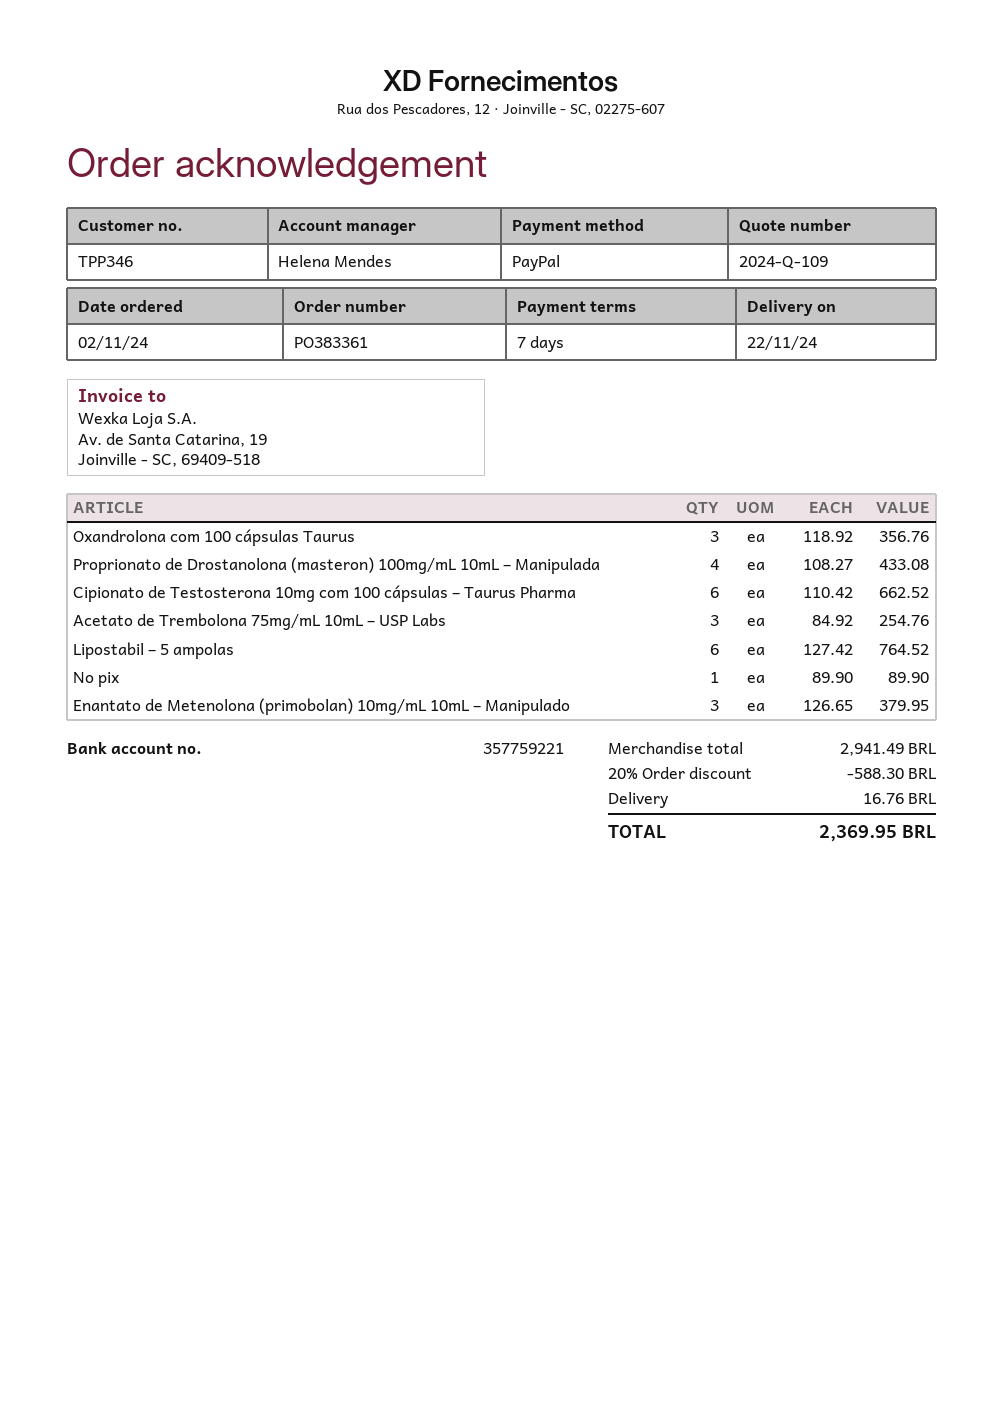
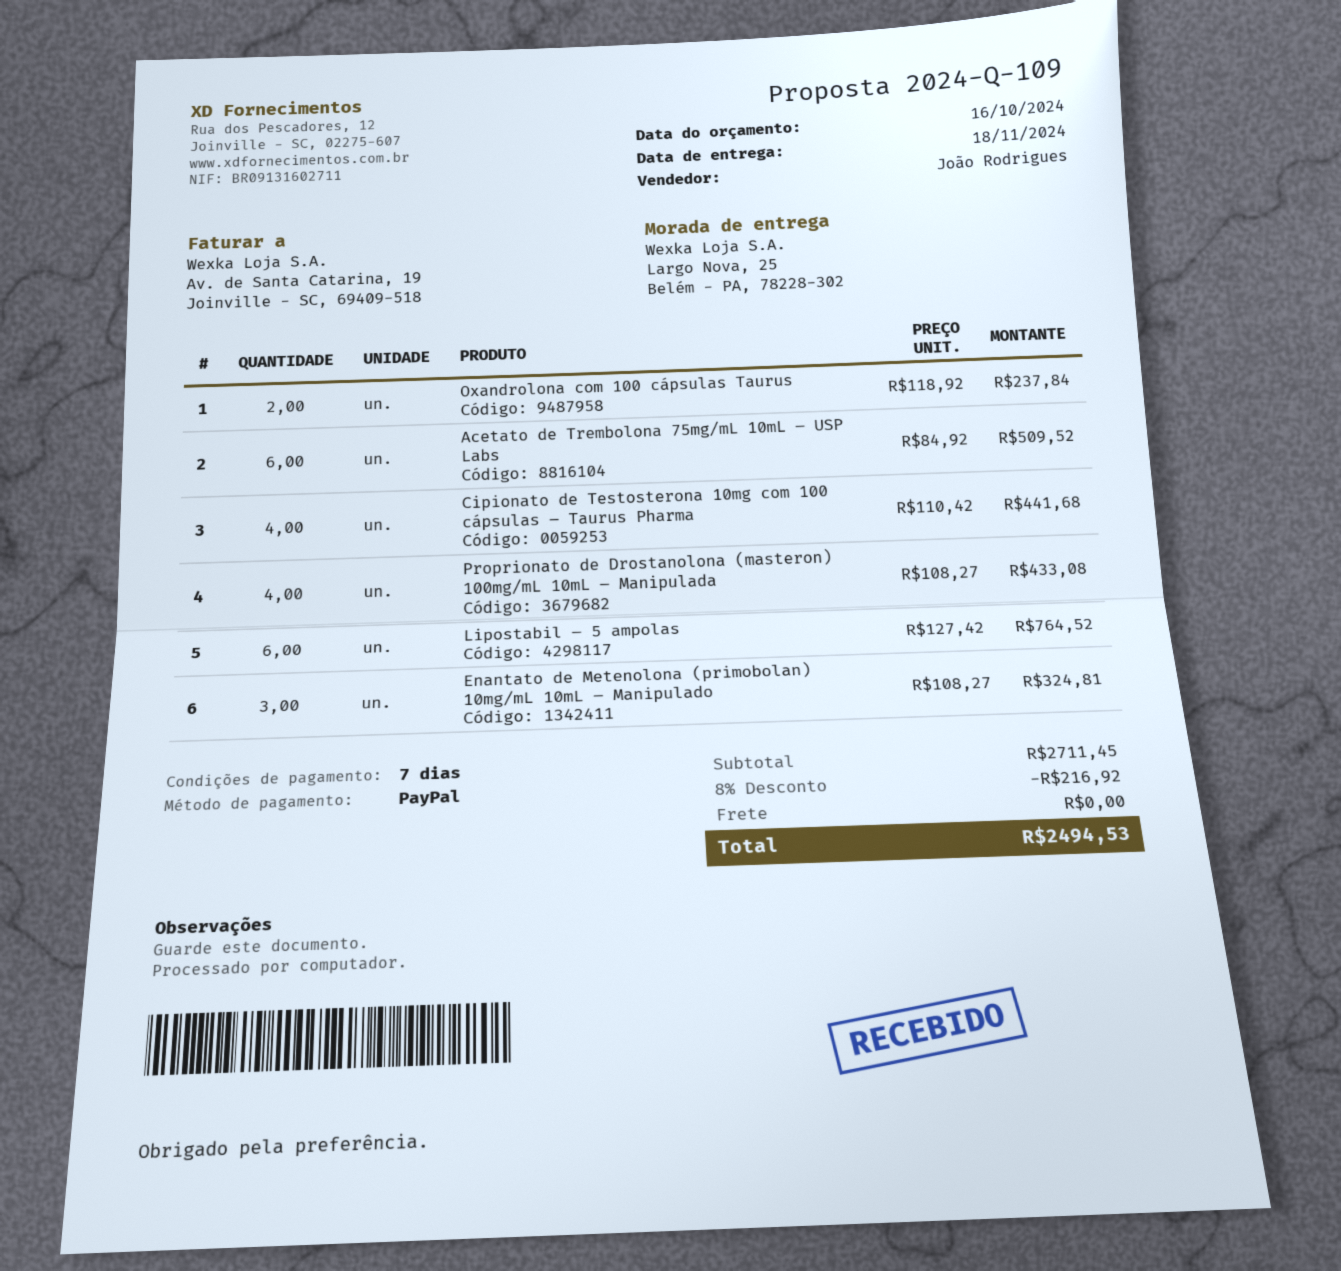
delivery date: 2024-11-22 -> 2024-11-18
sales rep: Helena Mendes -> João Rodrigues
Oxandrolona com 100 cápsulas Taurus: 3 x 118.92 = 356.76 -> 2 x 118.92 = 237.84
Cipionato de Testosterona 10mg com 100 cápsulas – Taurus Pharma: 6 x 110.42 = 662.52 -> 4 x 110.42 = 441.68
Acetato de Trembolona 75mg/mL 10mL – USP Labs: 3 x 84.92 = 254.76 -> 6 x 84.92 = 509.52
No pix: 1 x 89.90 = 89.90 -> none
Enantato de Metenolona (primobolan) 10mg/mL 10mL – Manipulado: 3 x 126.65 = 379.95 -> 3 x 108.27 = 324.81
subtotal: 2941.49 -> 2711.45
discount: 20% = 588.30 -> 8% = 216.92
shipping: 16.76 -> 0.00
total: 2369.95 -> 2494.53

